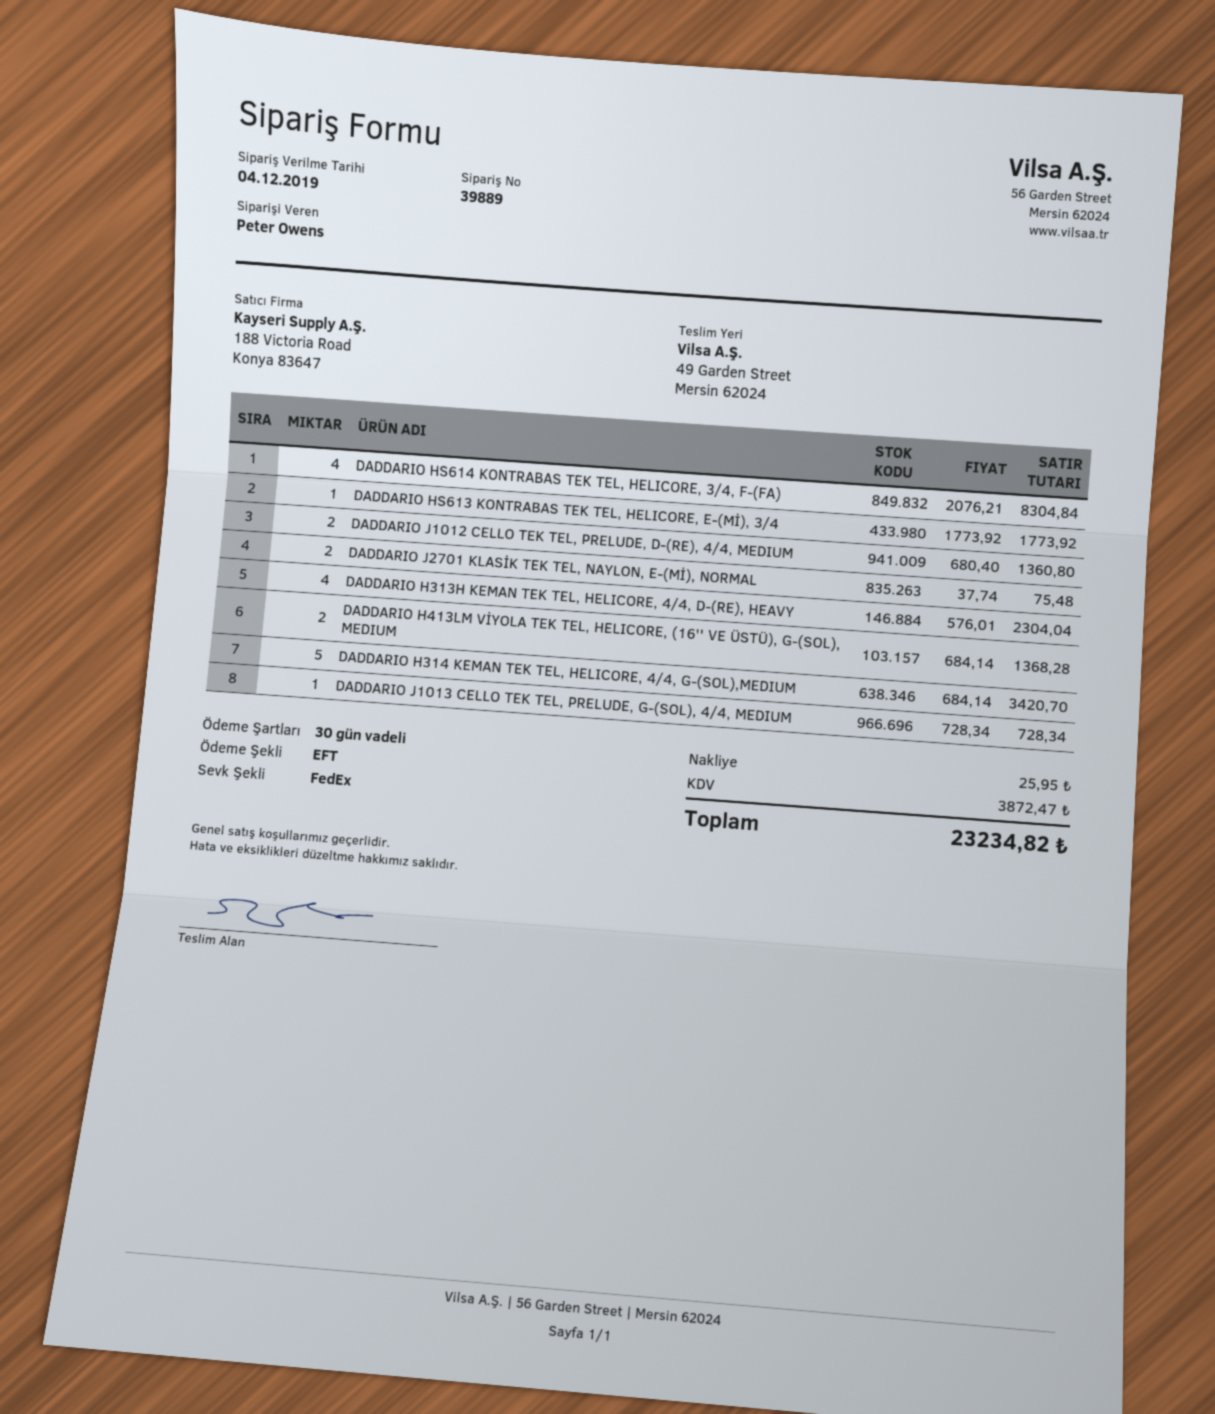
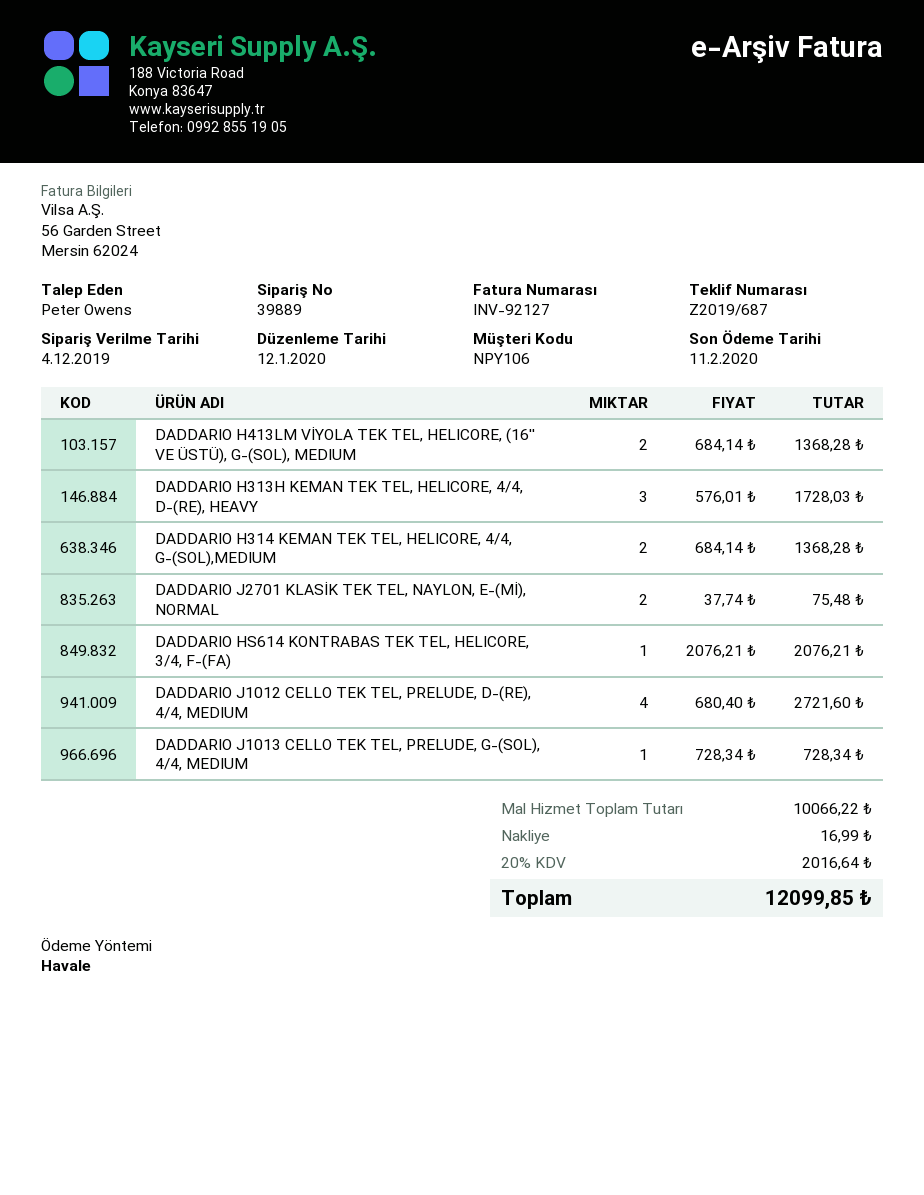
DADDARIO HS614 KONTRABAS TEK TEL, HELICORE, 3/4, F-(FA): 4 x 2076.21 = 8304.84 -> 1 x 2076.21 = 2076.21
DADDARIO HS613 KONTRABAS TEK TEL, HELICORE, E-(Mİ), 3/4: 1 x 1773.92 = 1773.92 -> none
DADDARIO J1012 CELLO TEK TEL, PRELUDE, D-(RE), 4/4, MEDIUM: 2 x 680.40 = 1360.80 -> 4 x 680.40 = 2721.60
DADDARIO H313H KEMAN TEK TEL, HELICORE, 4/4, D-(RE), HEAVY: 4 x 576.01 = 2304.04 -> 3 x 576.01 = 1728.03
DADDARIO H314 KEMAN TEK TEL, HELICORE, 4/4, G-(SOL),MEDIUM: 5 x 684.14 = 3420.70 -> 2 x 684.14 = 1368.28
shipping: 25.95 -> 16.99
tax: 3872.47 -> 2016.64
total: 23234.82 -> 12099.85

